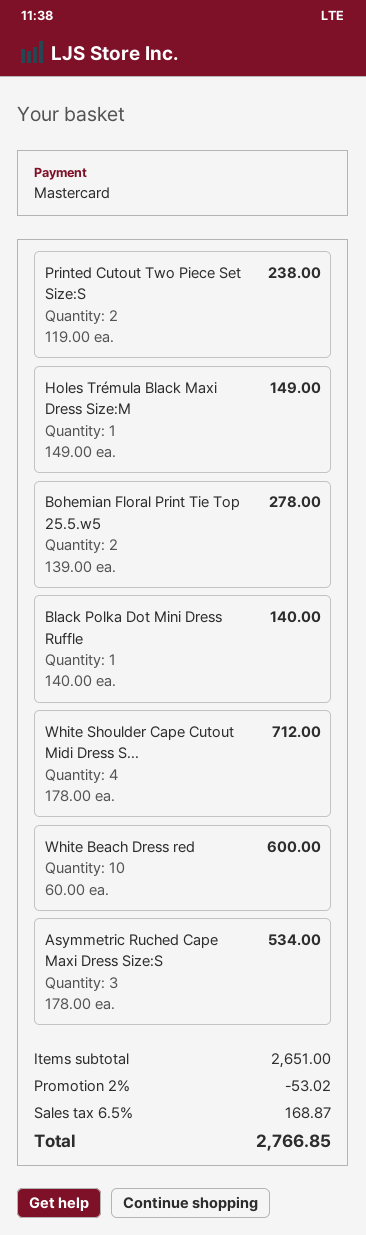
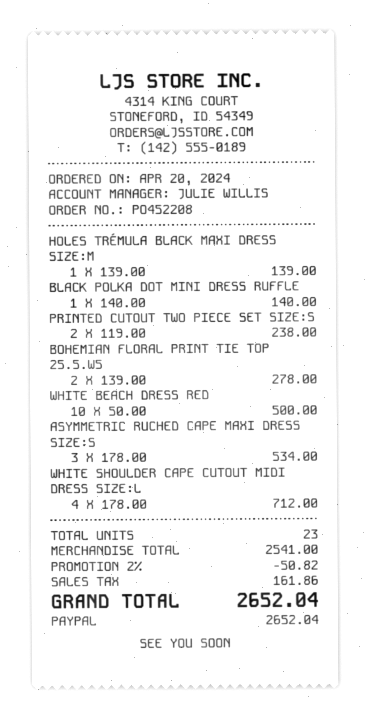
payment method: Mastercard -> PayPal
Holes Trémula Black Maxi Dress Size:M: 1 x 149.00 = 149.00 -> 1 x 139.00 = 139.00
White Beach Dress red: 10 x 60.00 = 600.00 -> 10 x 50.00 = 500.00
subtotal: 2651.00 -> 2541.00
discount: 2% = 53.02 -> 2% = 50.82
tax: 168.87 -> 161.86
total: 2766.85 -> 2652.04

